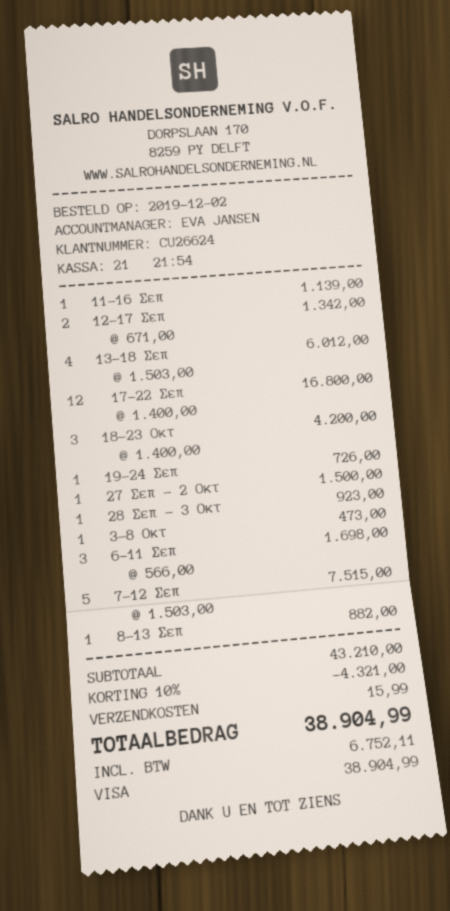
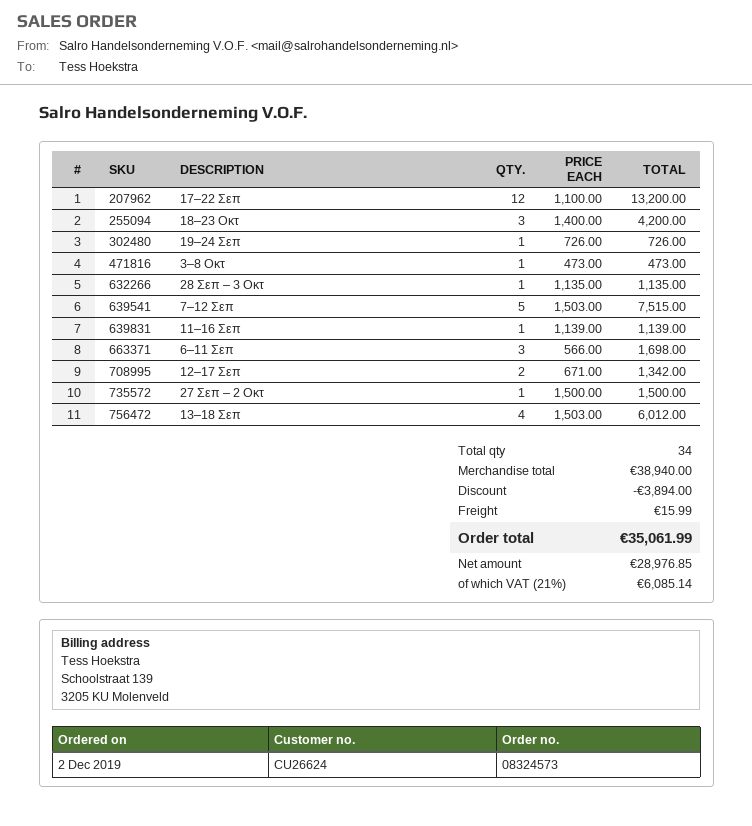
17–22 Σεπ: 12 x 1400.00 = 16800.00 -> 12 x 1100.00 = 13200.00
28 Σεπ – 3 Οκτ: 1 x 923.00 = 923.00 -> 1 x 1135.00 = 1135.00
8–13 Σεπ: 1 x 882.00 = 882.00 -> none
subtotal: 43210.00 -> 38940.00
discount: 4321.00 -> 3894.00
tax: 6752.11 -> 6085.14
total: 38904.99 -> 35061.99

